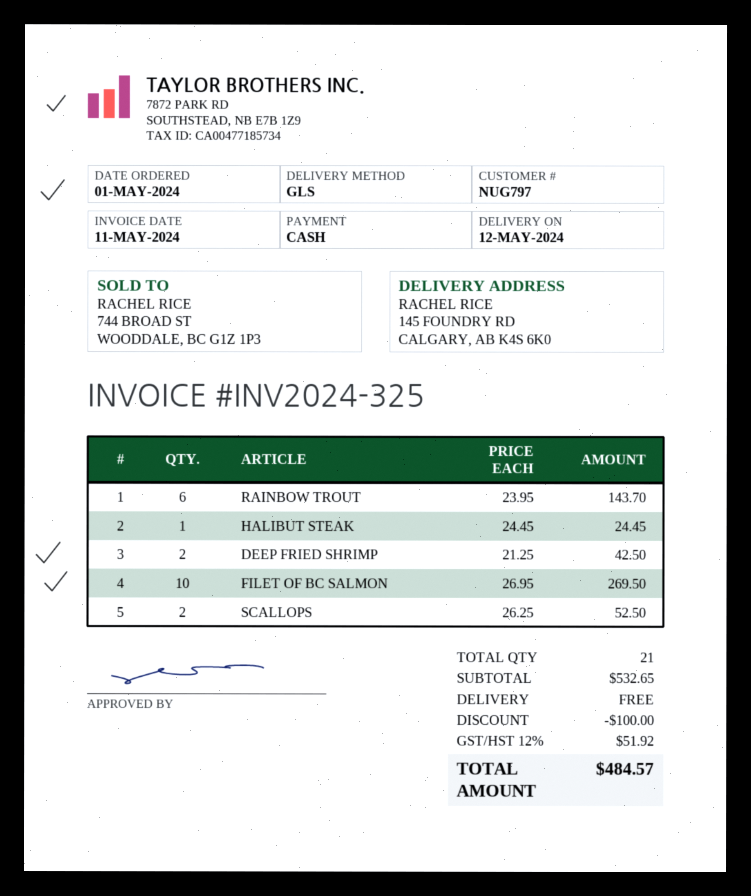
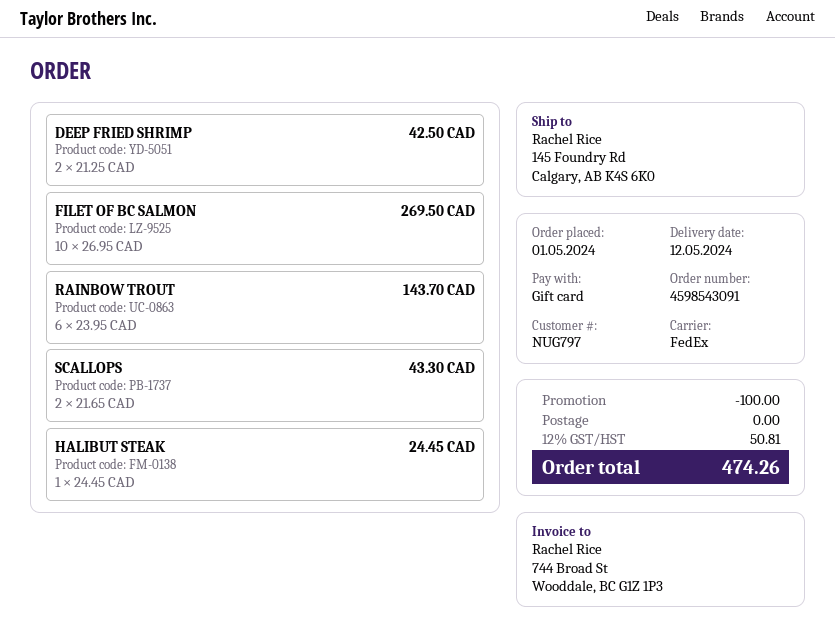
payment method: cash -> gift card
shipping method: GLS -> FedEx
SCALLOPS: 2 x 26.25 = 52.50 -> 2 x 21.65 = 43.30
tax: 12% = 51.92 -> 12% = 50.81
total: 484.57 -> 474.26

